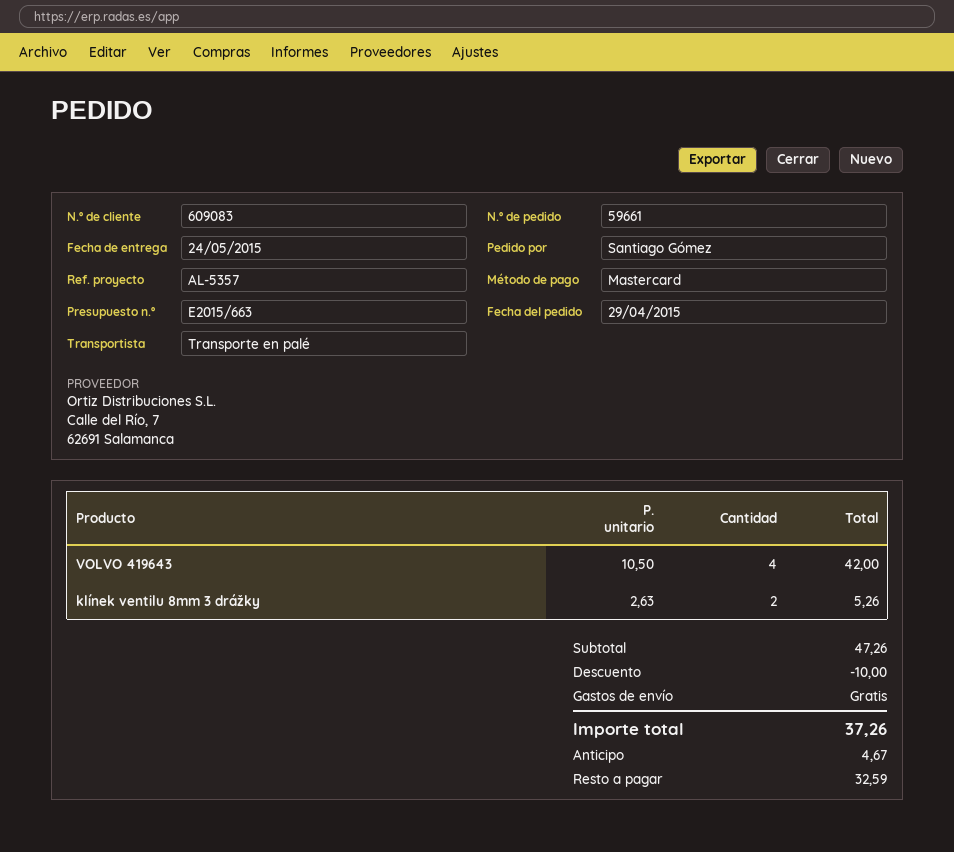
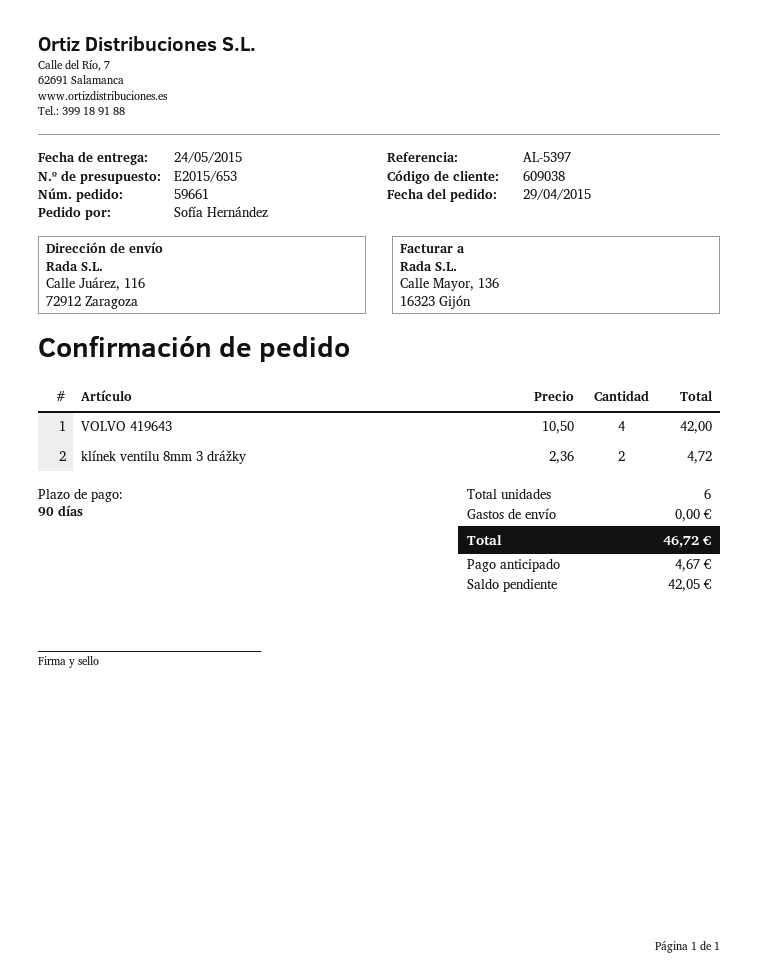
quote number: E2015/663 -> E2015/653
customer number: 609083 -> 609038
reference: AL-5357 -> AL-5397
ordered by: Santiago Gómez -> Sofía Hernández
klínek ventilu 8mm 3 drážky: 2 x 2.63 = 5.26 -> 2 x 2.36 = 4.72
discount: 10.00 -> none
total: 37.26 -> 46.72
balance: 32.59 -> 42.05

